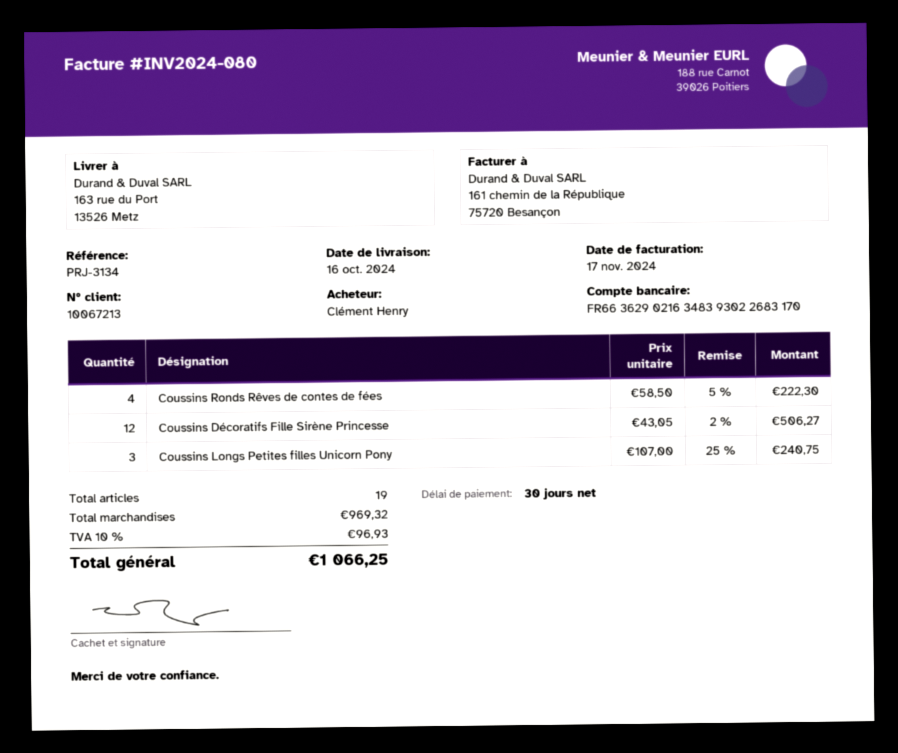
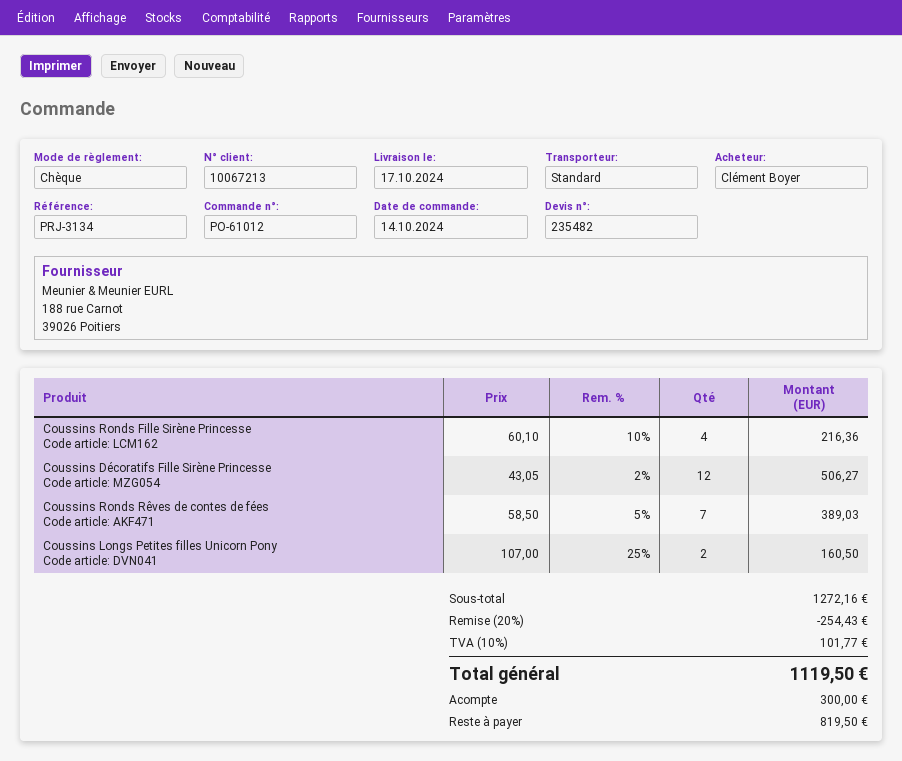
delivery date: 2024-10-16 -> 2024-10-17
ordered by: Clément Henry -> Clément Boyer
Coussins Ronds Rêves de contes de fées: 4 x 58.50 - 5% = 222.30 -> 7 x 58.50 - 5% = 389.03
Coussins Longs Petites filles Unicorn Pony: 3 x 107.00 - 25% = 240.75 -> 2 x 107.00 - 25% = 160.50
Coussins Ronds Fille Sirène Princesse: none -> 4 x 60.10 - 10% = 216.36
subtotal: 969.32 -> 1272.16
discount: none -> 20% = 254.43
tax: 10% = 96.93 -> 10% = 101.77
total: 1066.25 -> 1119.50

